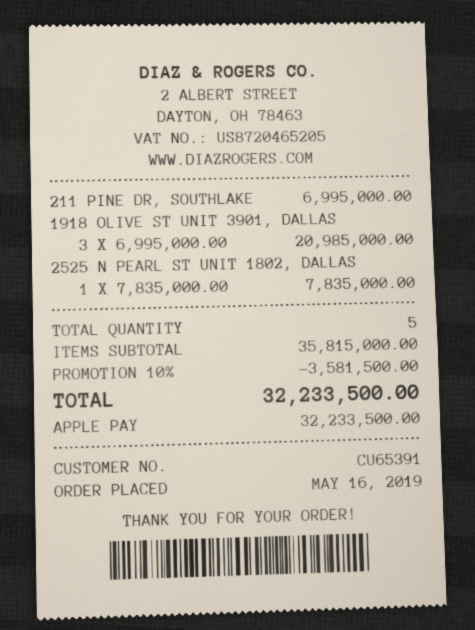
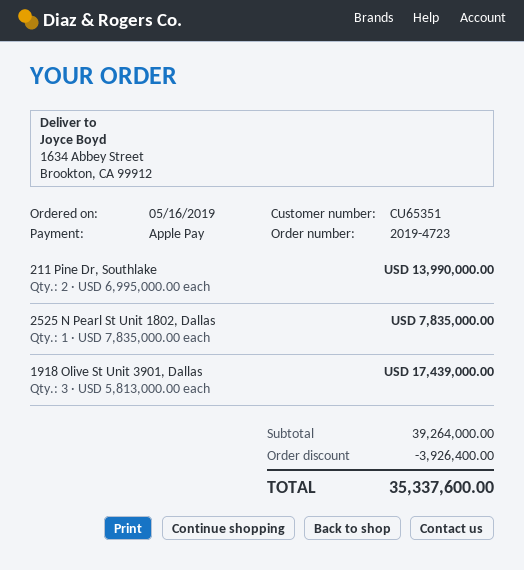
customer number: CU65391 -> CU65351
211 PINE DR, SOUTHLAKE: 1 x 6995000.00 = 6995000.00 -> 2 x 6995000.00 = 13990000.00
1918 OLIVE ST UNIT 3901, DALLAS: 3 x 6995000.00 = 20985000.00 -> 3 x 5813000.00 = 17439000.00
subtotal: 35815000.00 -> 39264000.00
discount: 3581500.00 -> 3926400.00
total: 32233500.00 -> 35337600.00

